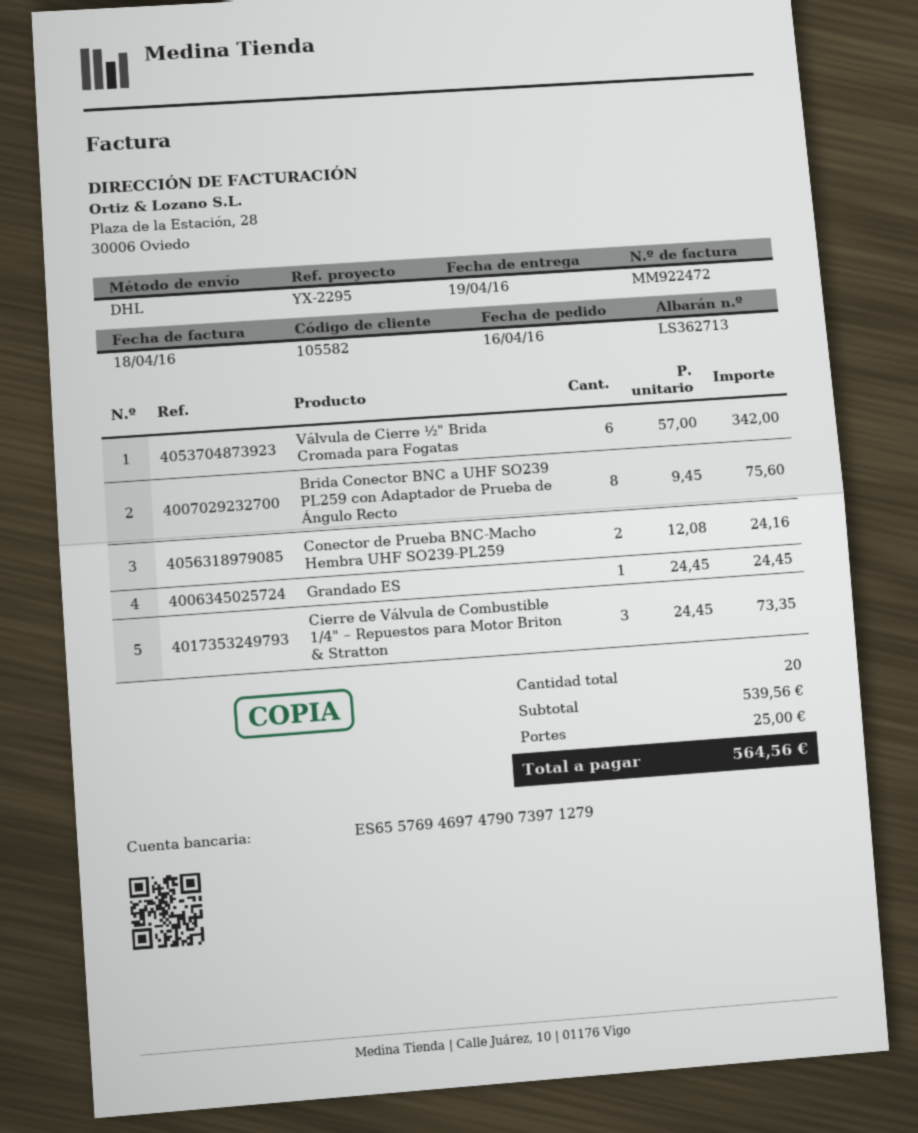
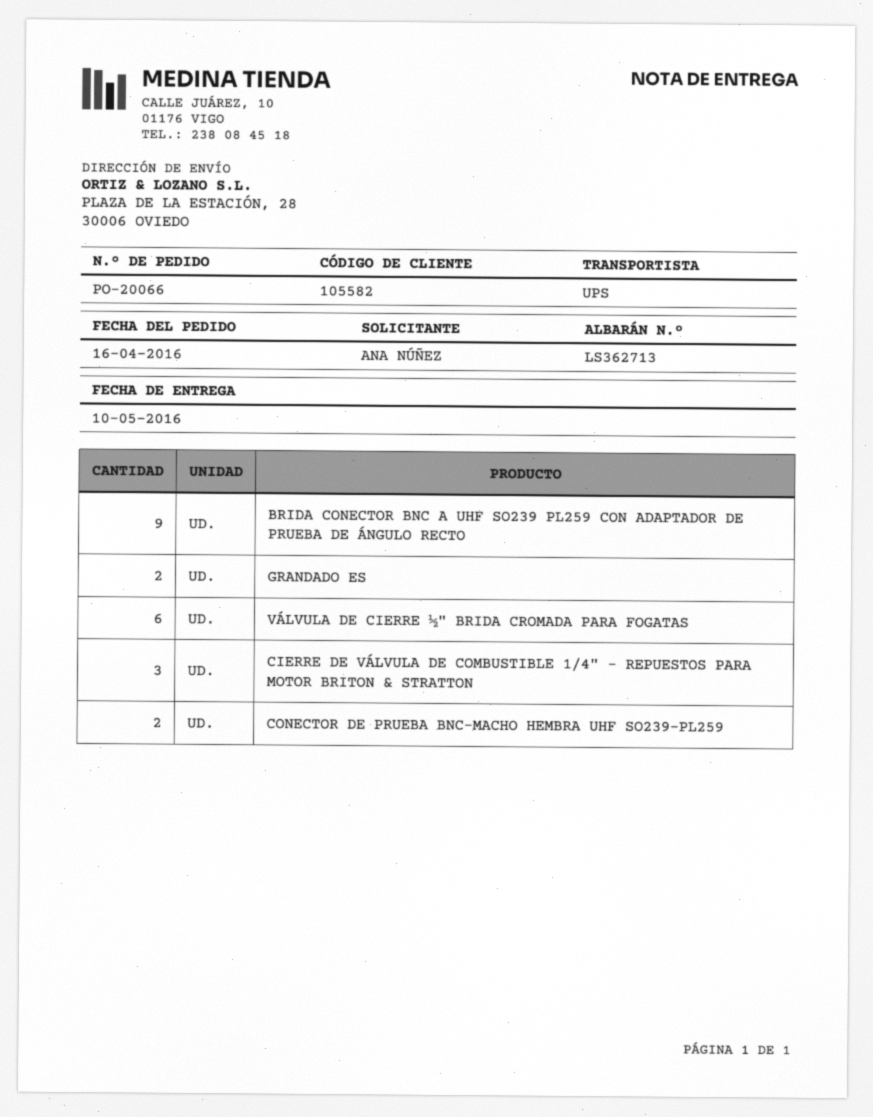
delivery date: 2016-04-19 -> 2016-05-10
shipping method: DHL -> UPS
Brida Conector BNC a UHF SO239 PL259 con Adaptador de Prueba de Ángulo Recto: 8 -> 9
Grandado ES: 1 -> 2

